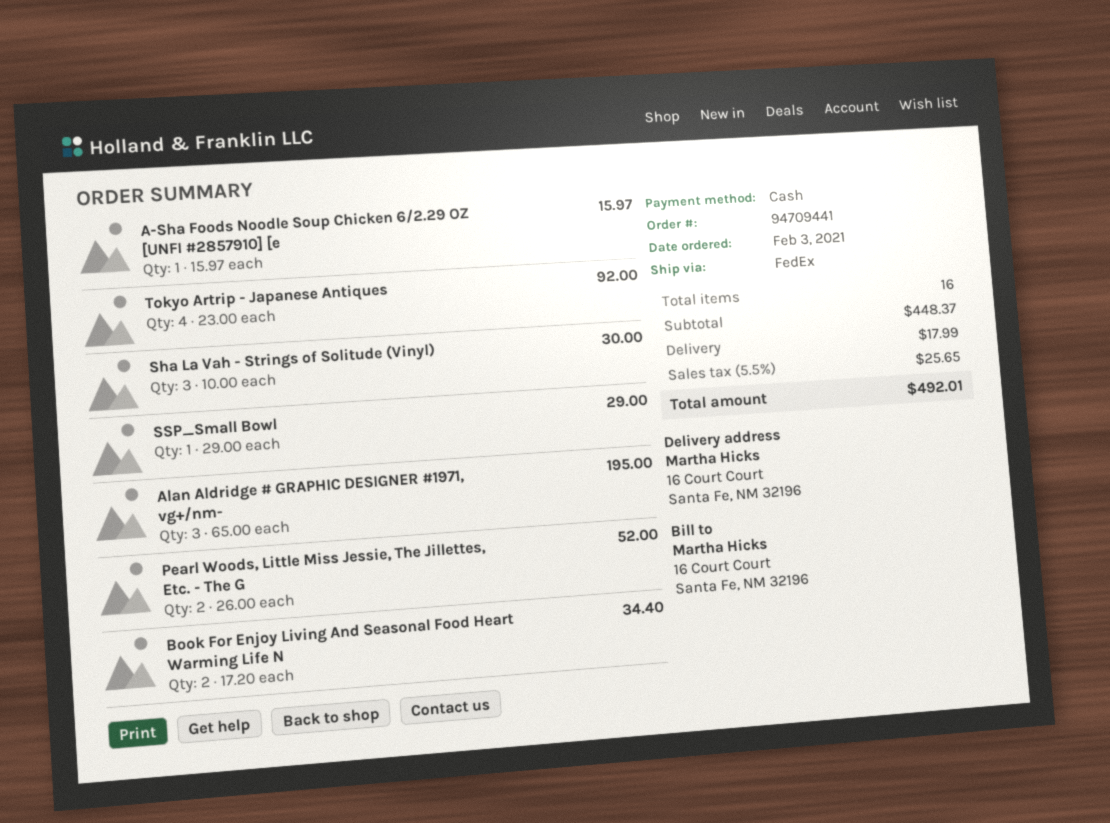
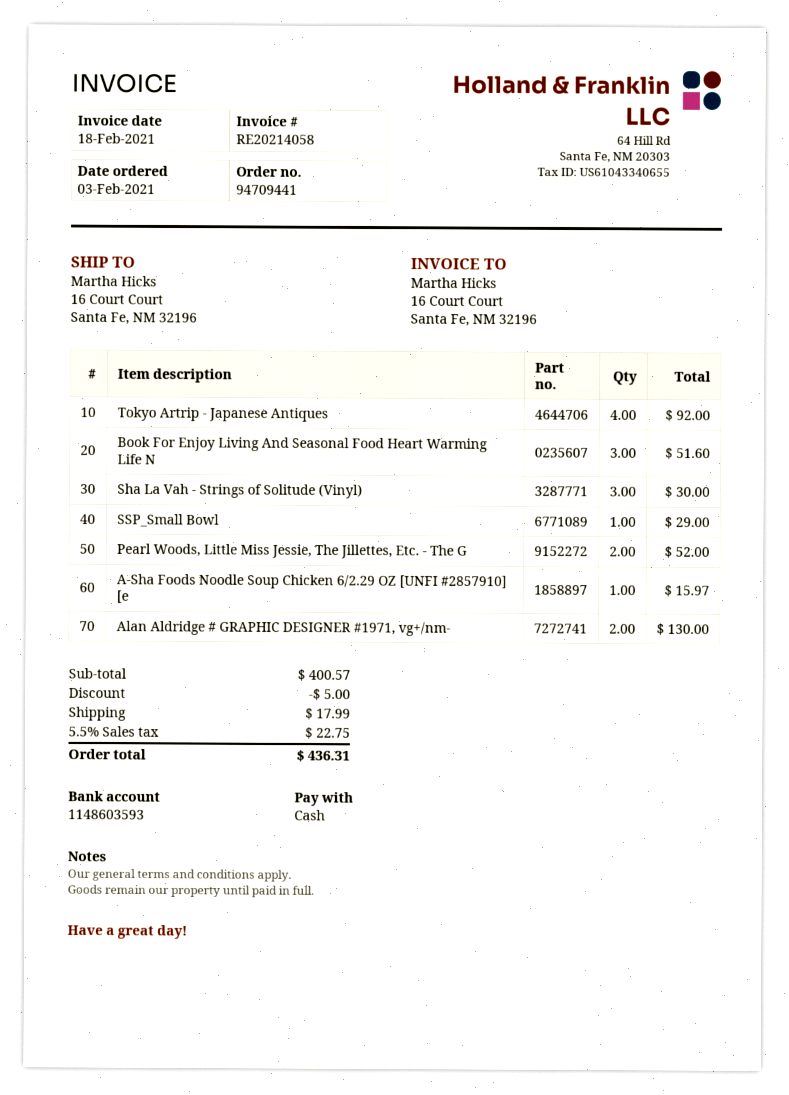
Alan Aldridge # GRAPHIC DESIGNER #1971, vg+/nm-: 3 for 195.00 -> 2 for 130.00
Book For Enjoy Living And Seasonal Food Heart Warming Life N: 2 for 34.40 -> 3 for 51.60
subtotal: 448.37 -> 400.57
discount: none -> 5.00
tax: 5.5% = 25.65 -> 5.5% = 22.75
total: 492.01 -> 436.31

